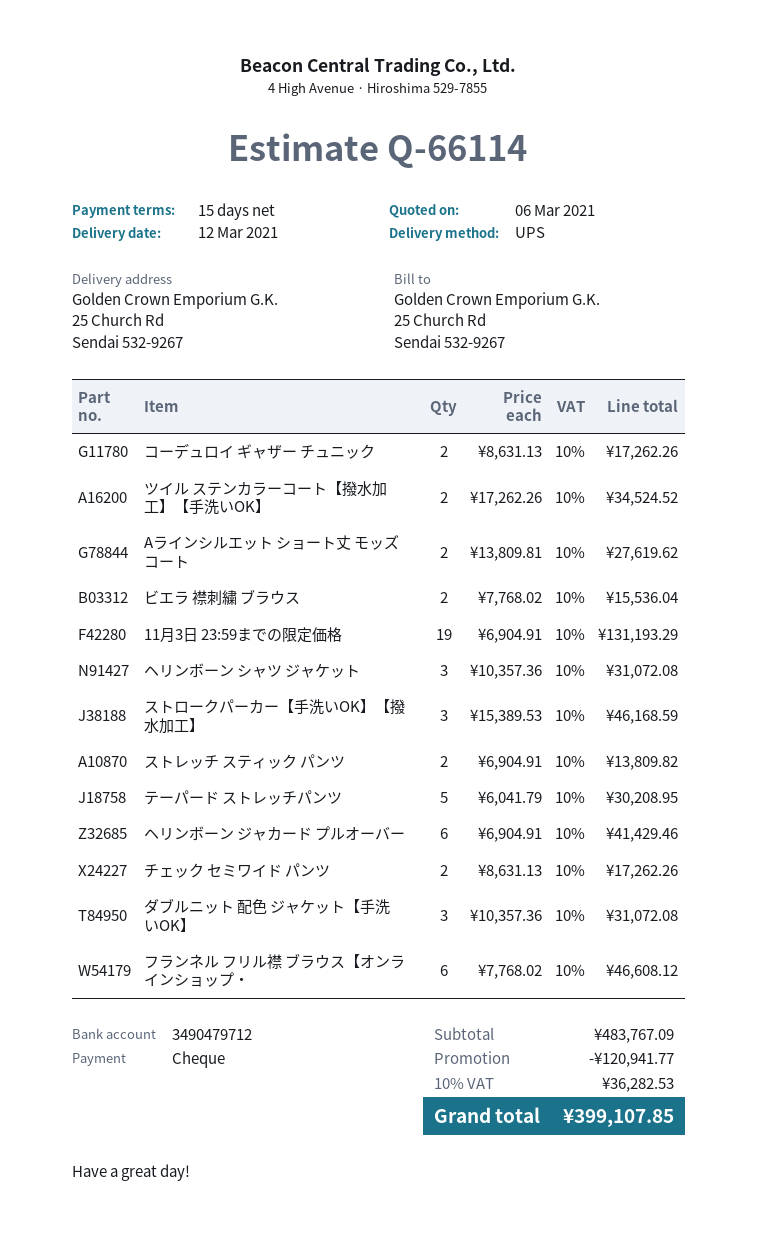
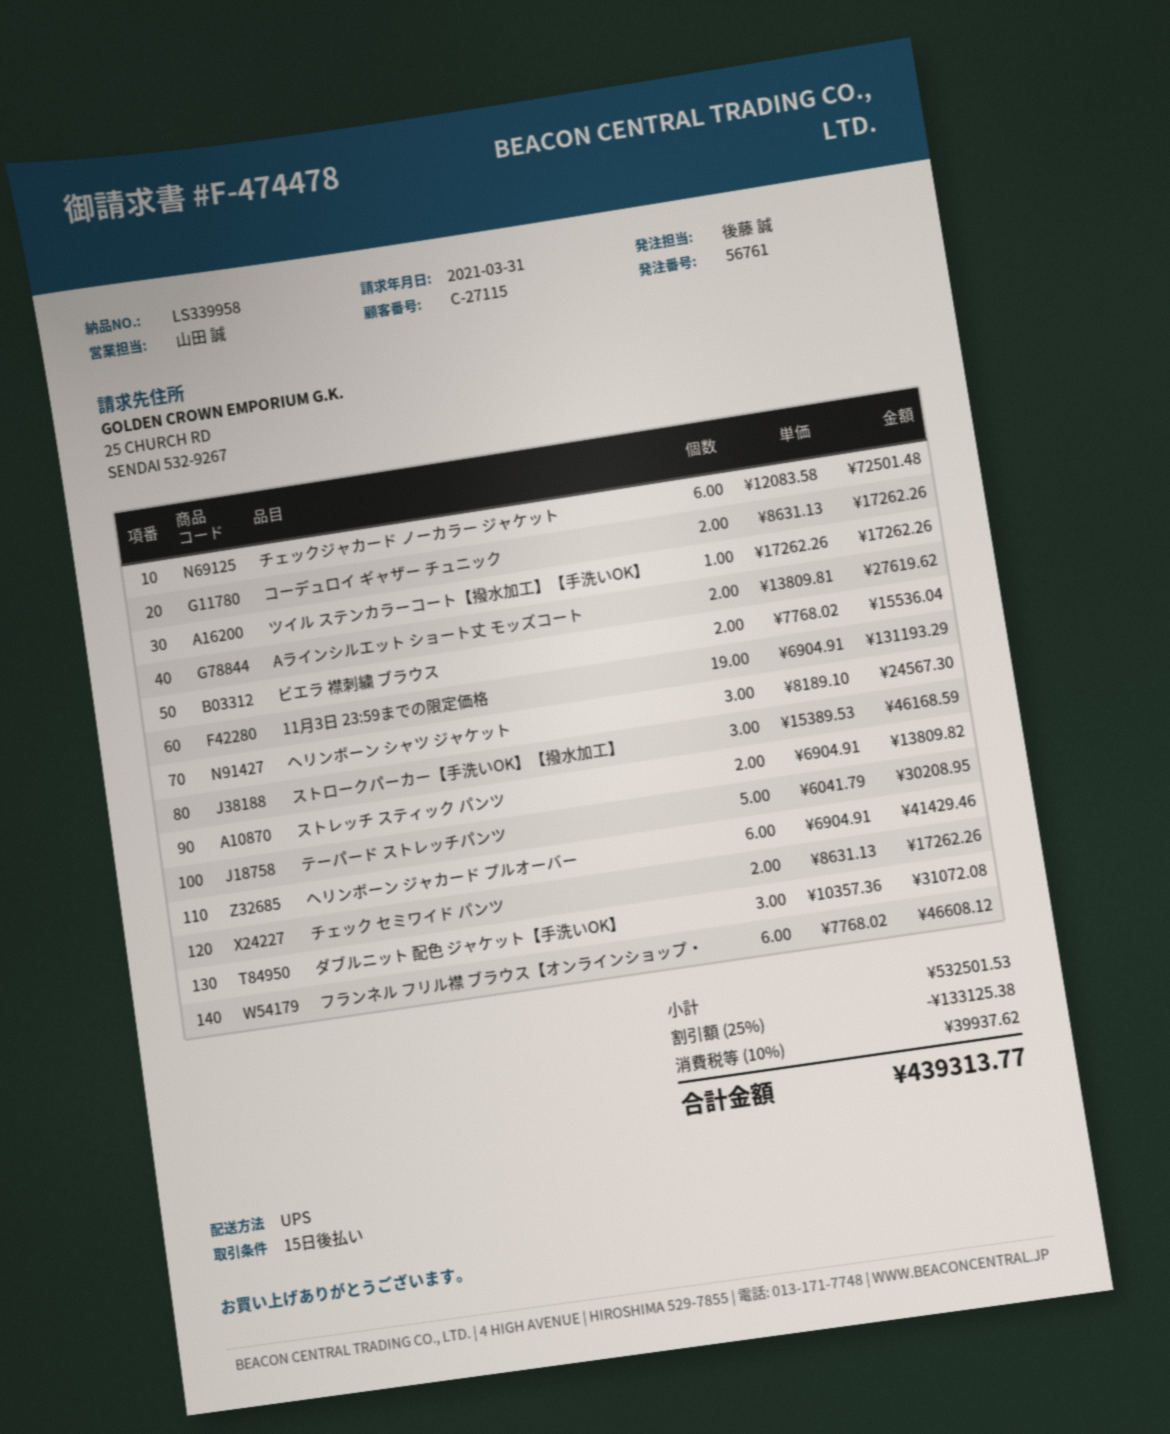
ツイル ステンカラーコート【撥水加工】【手洗いOK】: 2 x 17262.26 = 34524.52 -> 1 x 17262.26 = 17262.26
ヘリンボーン シャツ ジャケット: 3 x 10357.36 = 31072.08 -> 3 x 8189.10 = 24567.30
チェックジャカード ノーカラー ジャケット: none -> 6 x 12083.58 = 72501.48
subtotal: 483767.09 -> 532501.53
discount: 120941.77 -> 133125.38
tax: 10% = 36282.53 -> 10% = 39937.62
total: 399107.85 -> 439313.77

